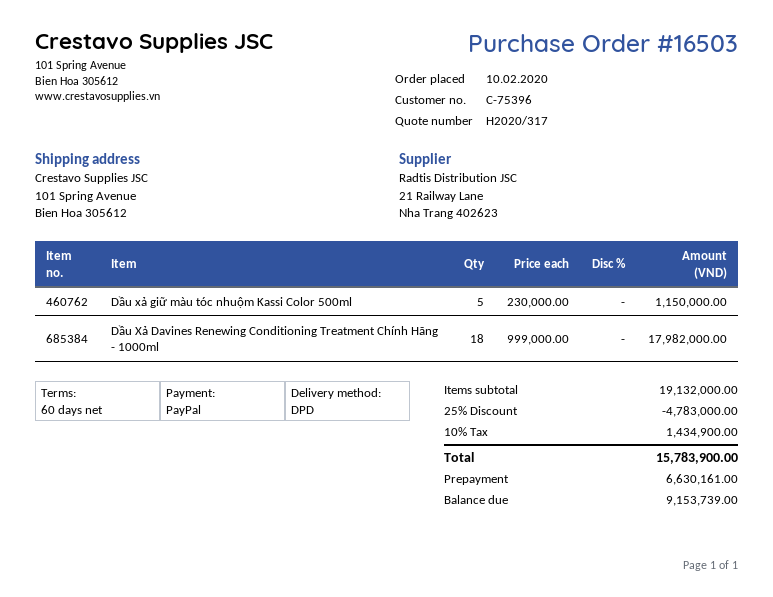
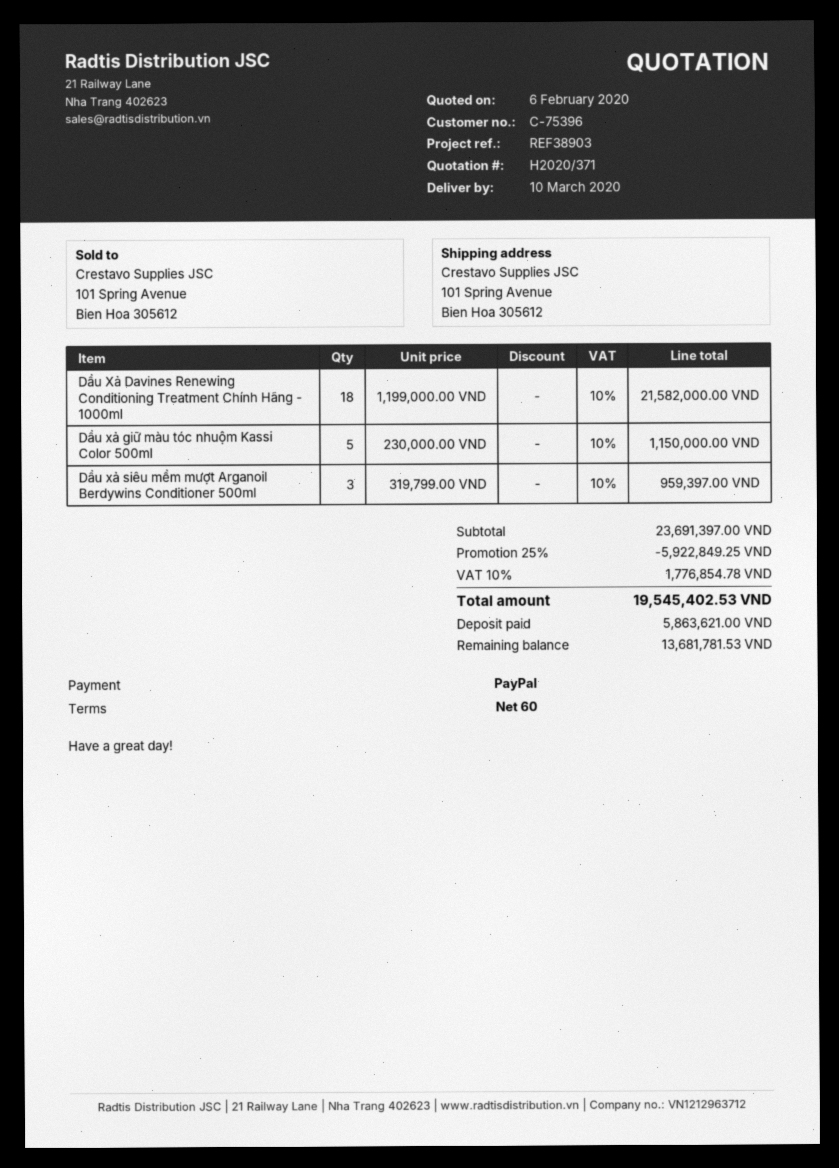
quote number: H2020/317 -> H2020/371
Dầu Xả Davines Renewing Conditioning Treatment Chính Hãng - 1000ml: 18 x 999000.00 = 17982000.00 -> 18 x 1199000.00 = 21582000.00
Dầu xả siêu mềm mượt Arganoil Berdywins Conditioner 500ml: none -> 3 x 319799.00 = 959397.00
subtotal: 19132000.00 -> 23691397.00
discount: 25% = 4783000.00 -> 25% = 5922849.25
tax: 10% = 1434900.00 -> 10% = 1776854.78
total: 15783900.00 -> 19545402.53
deposit: 6630161.00 -> 5863621.00
balance: 9153739.00 -> 13681781.53

